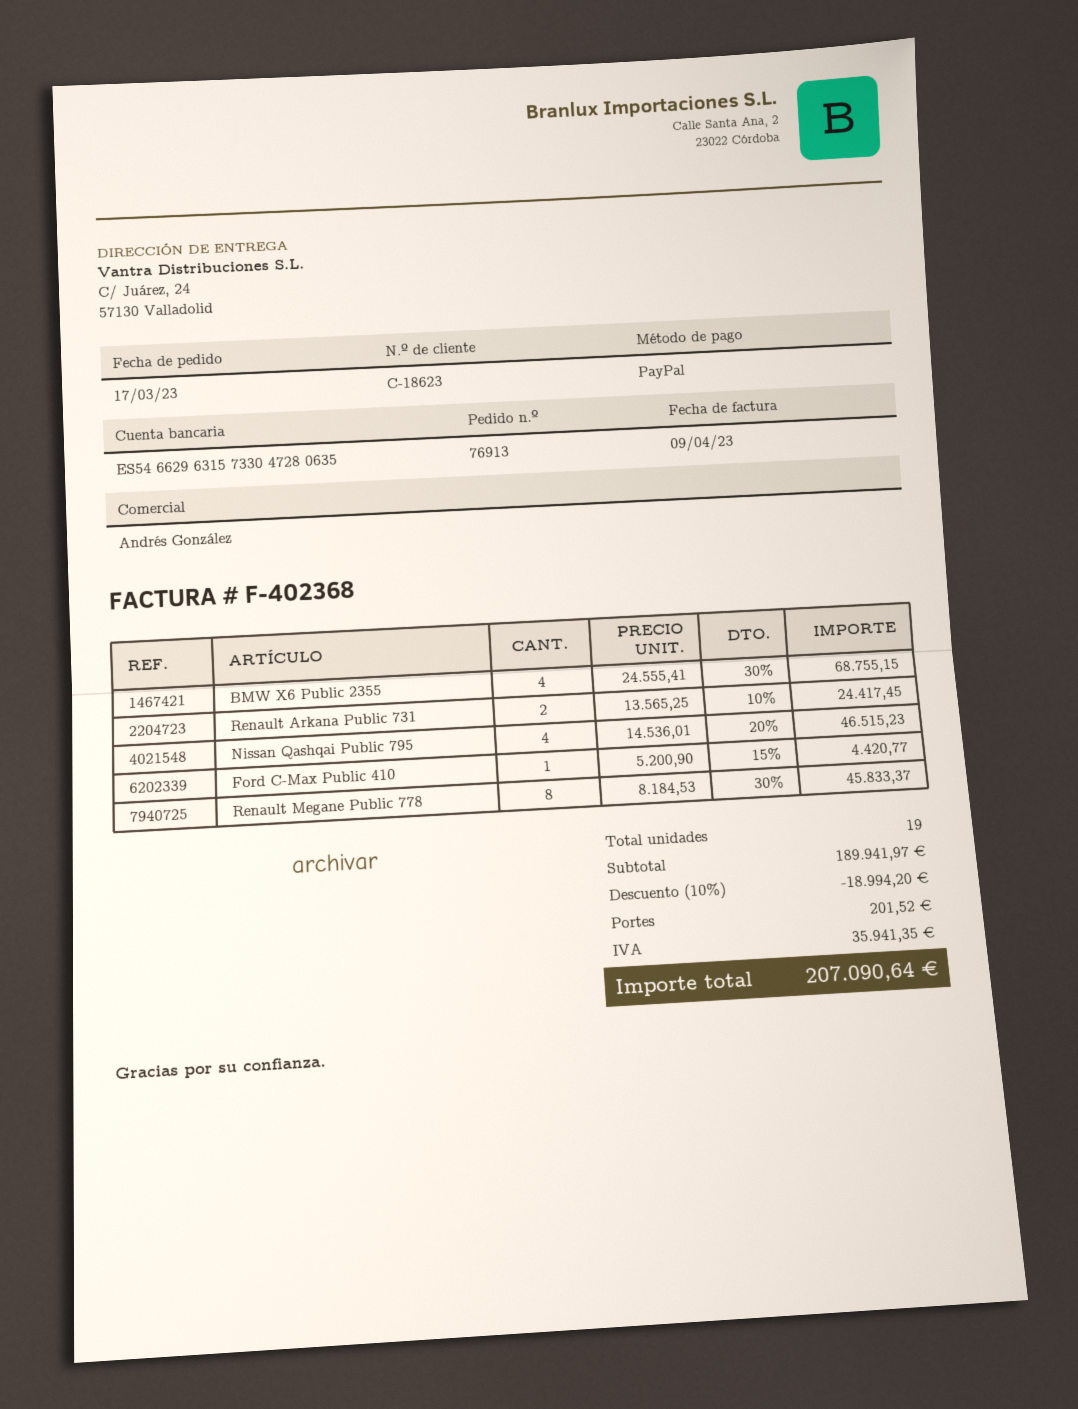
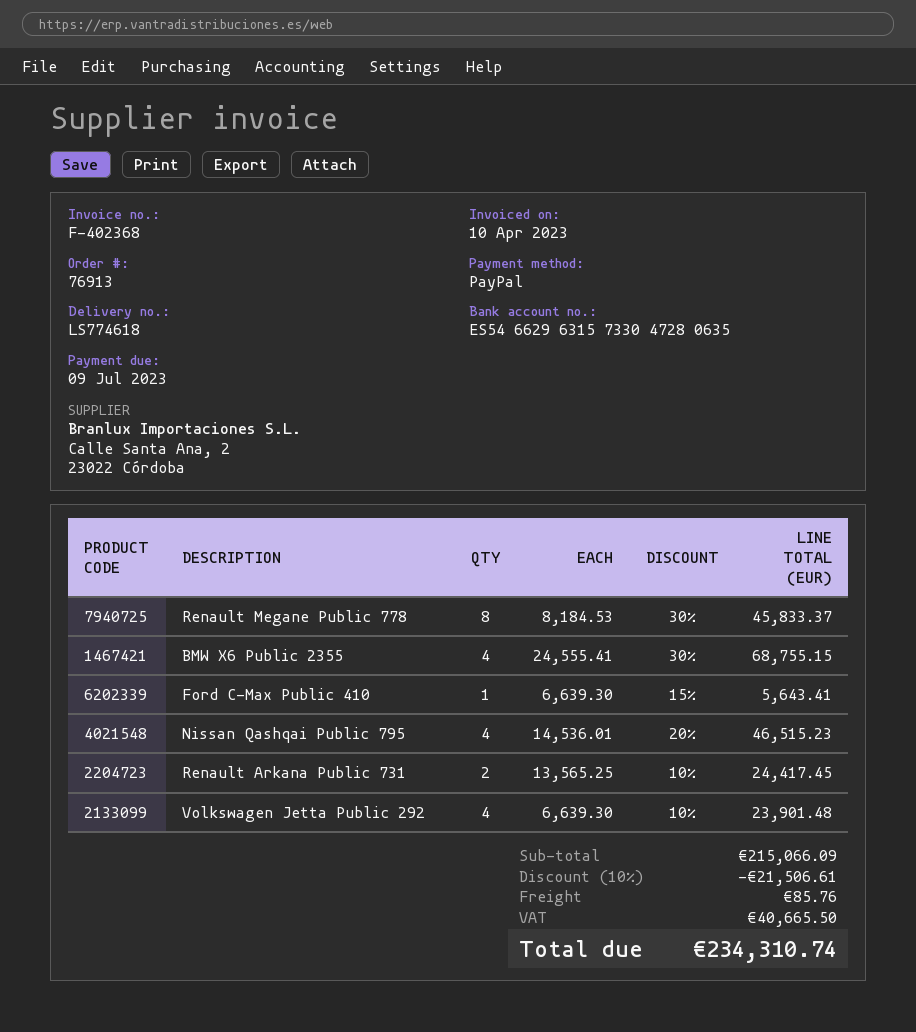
invoice date: 2023-04-09 -> 2023-04-10
Ford C-Max Public 410: 1 x 5200.90 - 15% = 4420.77 -> 1 x 6639.30 - 15% = 5643.41
Volkswagen Jetta Public 292: none -> 4 x 6639.30 - 10% = 23901.48
subtotal: 189941.97 -> 215066.09
discount: 10% = 18994.20 -> 10% = 21506.61
shipping: 201.52 -> 85.76
tax: 35941.35 -> 40665.50
total: 207090.64 -> 234310.74

